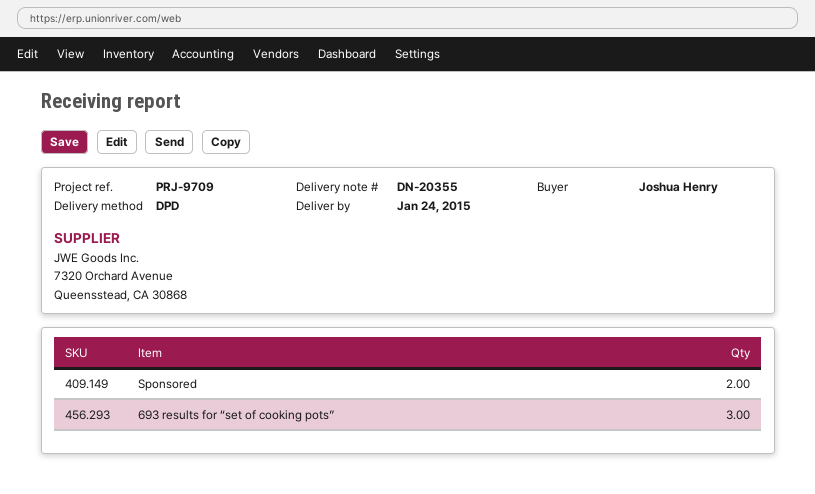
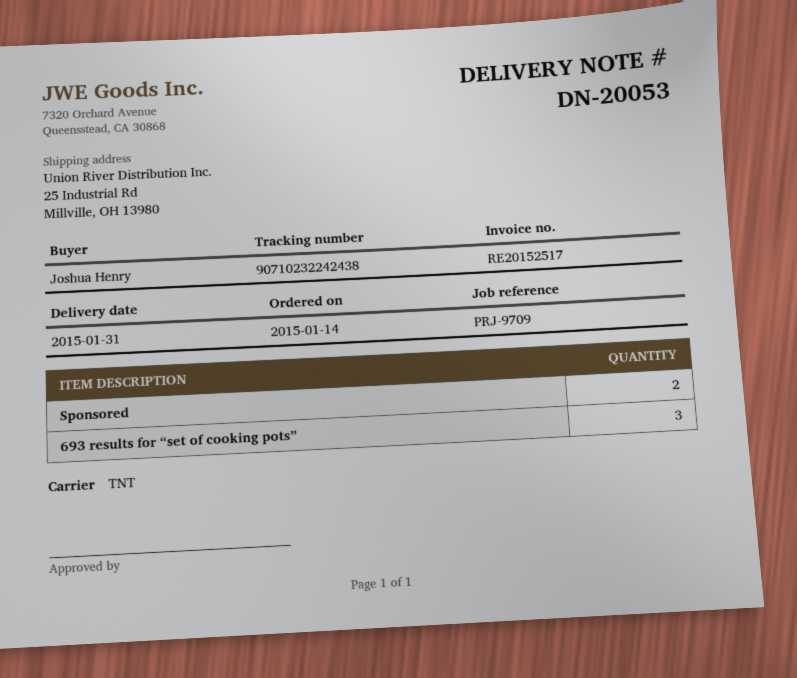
delivery note number: DN-20355 -> DN-20053
delivery date: 2015-01-24 -> 2015-01-31
shipping method: DPD -> TNT

